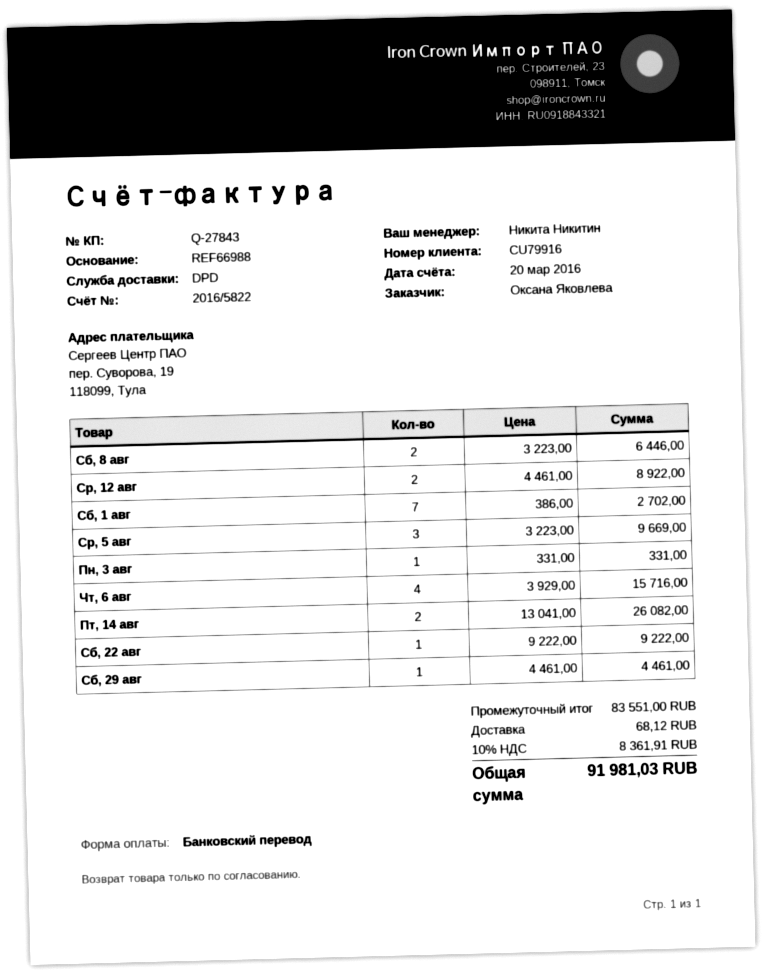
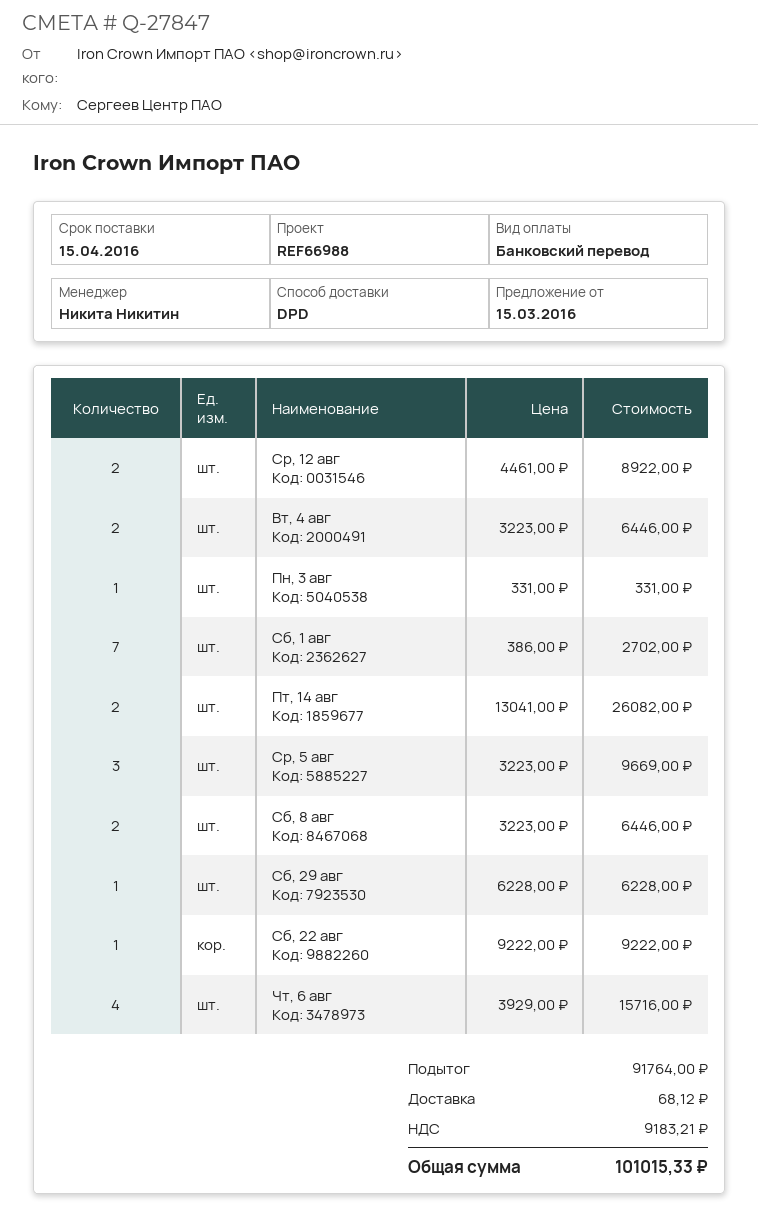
quote number: Q-27843 -> Q-27847
Сб, 29 авг: 1 x 4461.00 = 4461.00 -> 1 x 6228.00 = 6228.00
Вт, 4 авг: none -> 2 x 3223.00 = 6446.00
subtotal: 83551.00 -> 91764.00
tax: 8361.91 -> 9183.21
total: 91981.03 -> 101015.33

